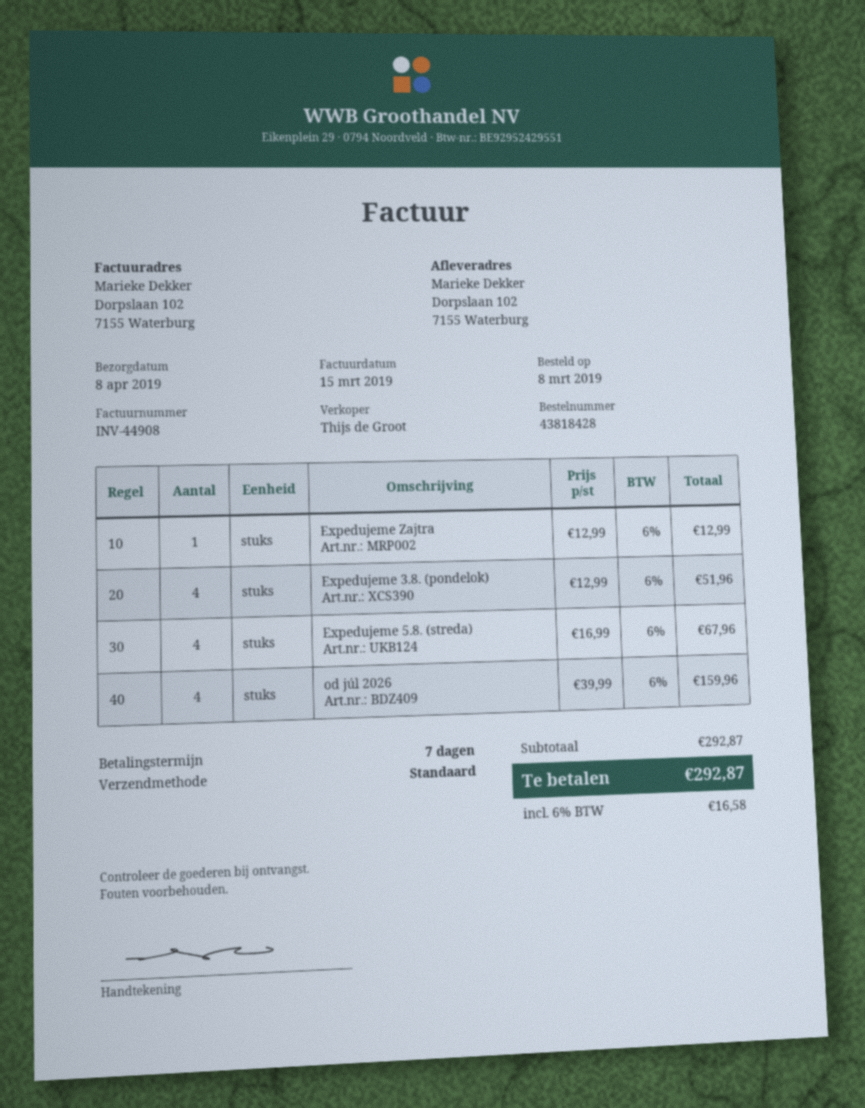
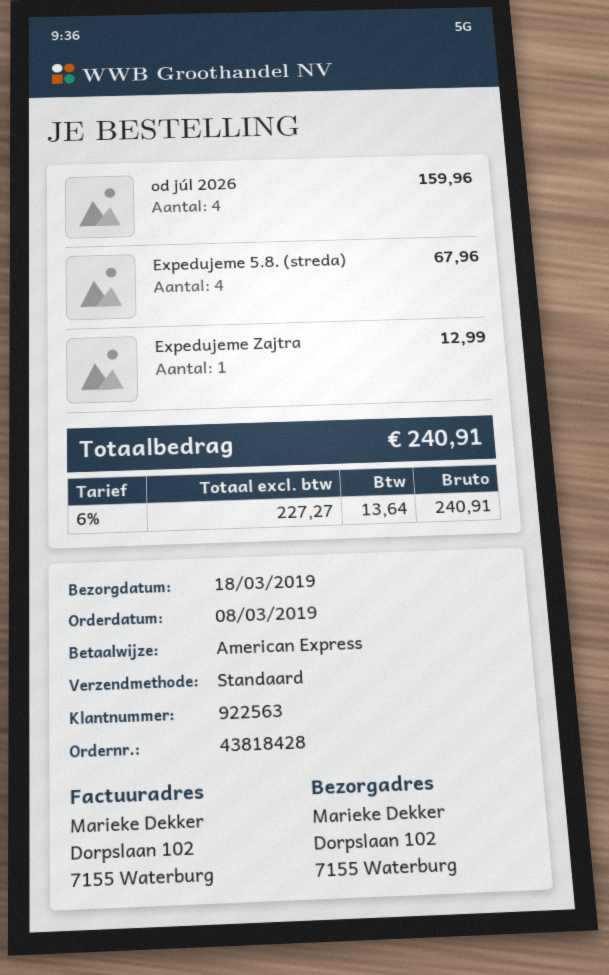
delivery date: 2019-04-08 -> 2019-03-18
Expedujeme 3.8. (pondelok): 4 for 51.96 -> none
tax: 6% = 16.58 -> 6% = 13.64
total: 292.87 -> 240.91

